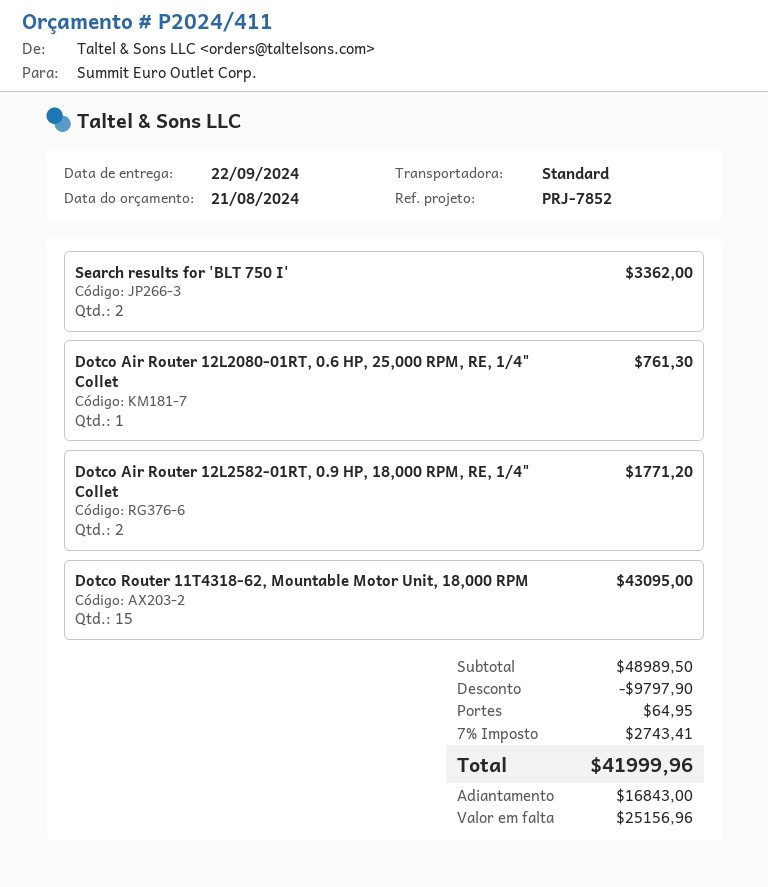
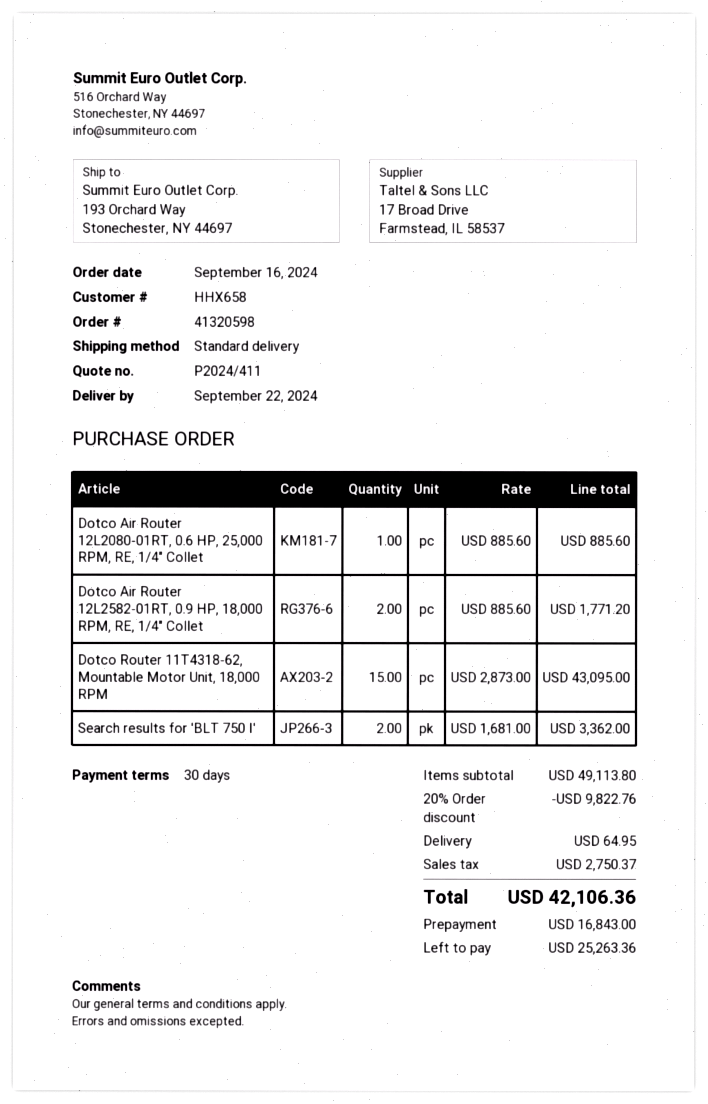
Dotco Air Router 12L2080-01RT, 0.6 HP, 25,000 RPM, RE, 1/4" Collet: 1 for 761.30 -> 1 for 885.60
subtotal: 48989.50 -> 49113.80
discount: 9797.90 -> 9822.76
tax: 2743.41 -> 2750.37
total: 41999.96 -> 42106.36
balance: 25156.96 -> 25263.36

